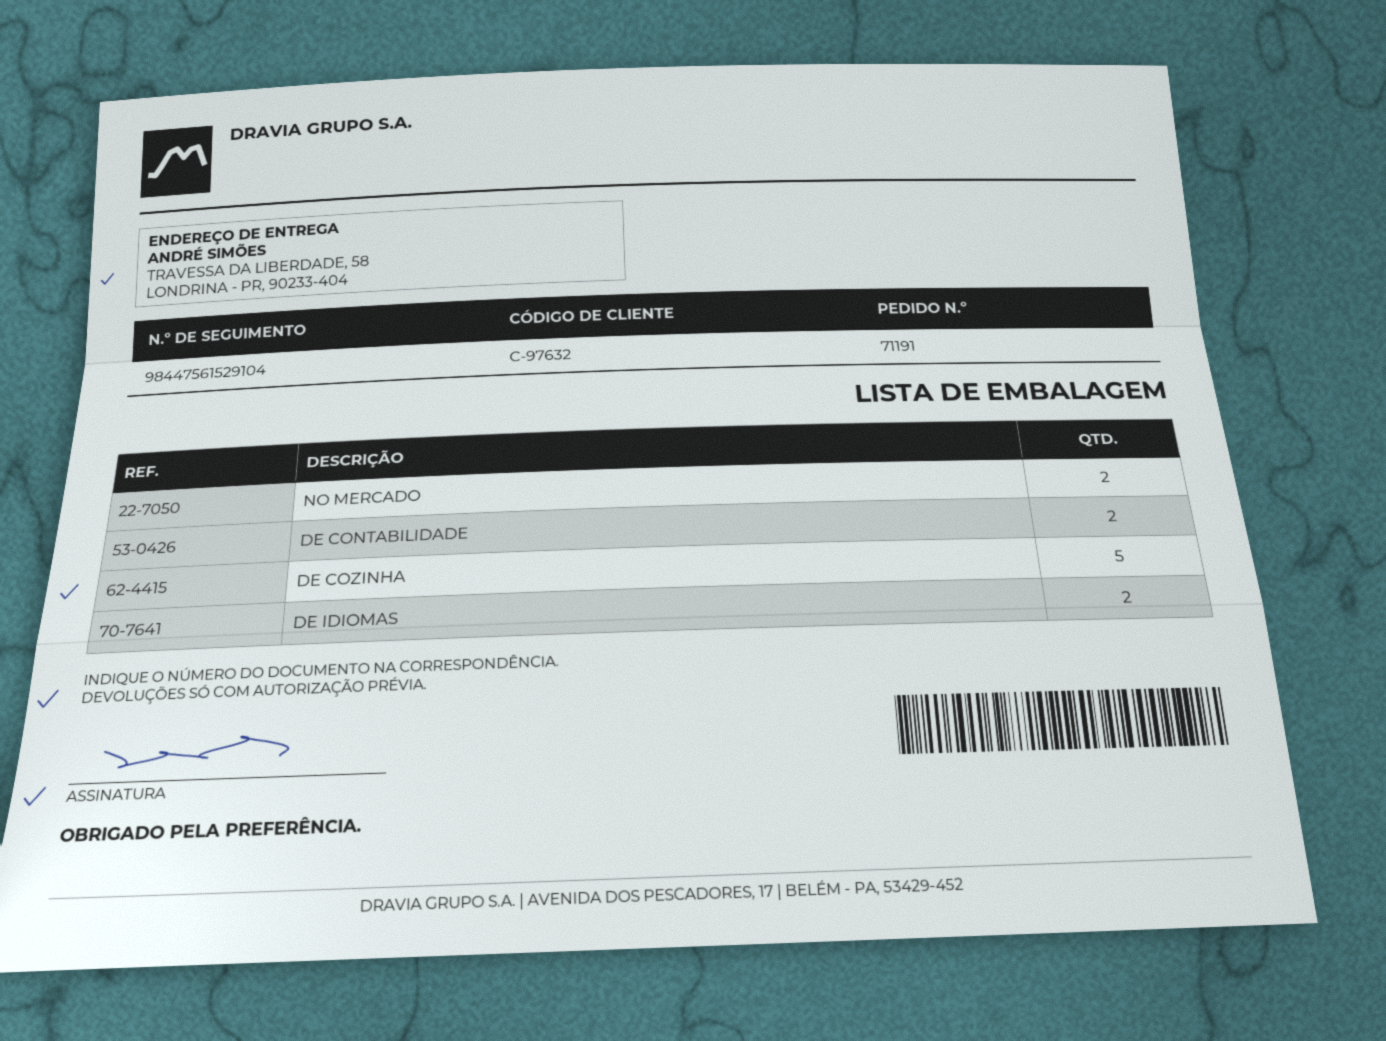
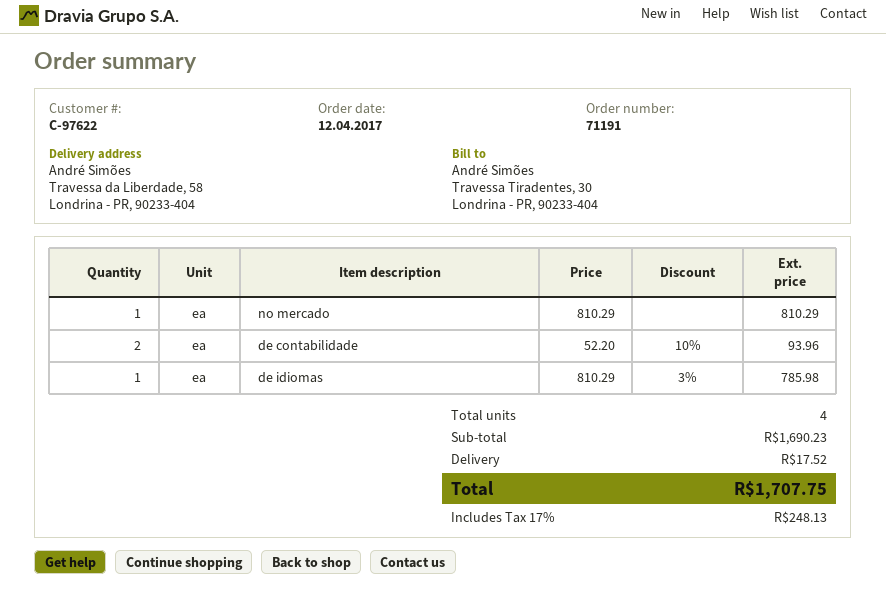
customer number: C-97632 -> C-97622
NO MERCADO: 2 -> 1
DE COZINHA: 5 -> none
DE IDIOMAS: 2 -> 1

